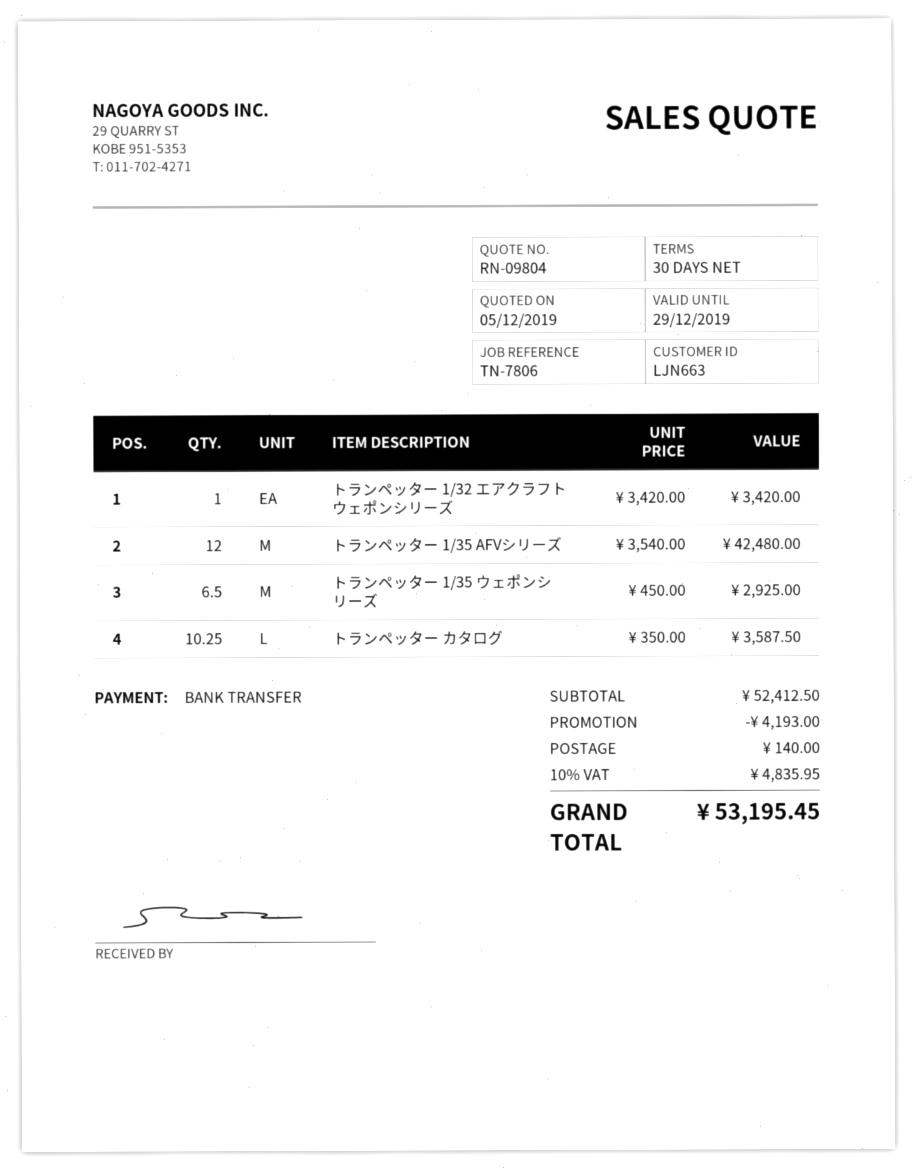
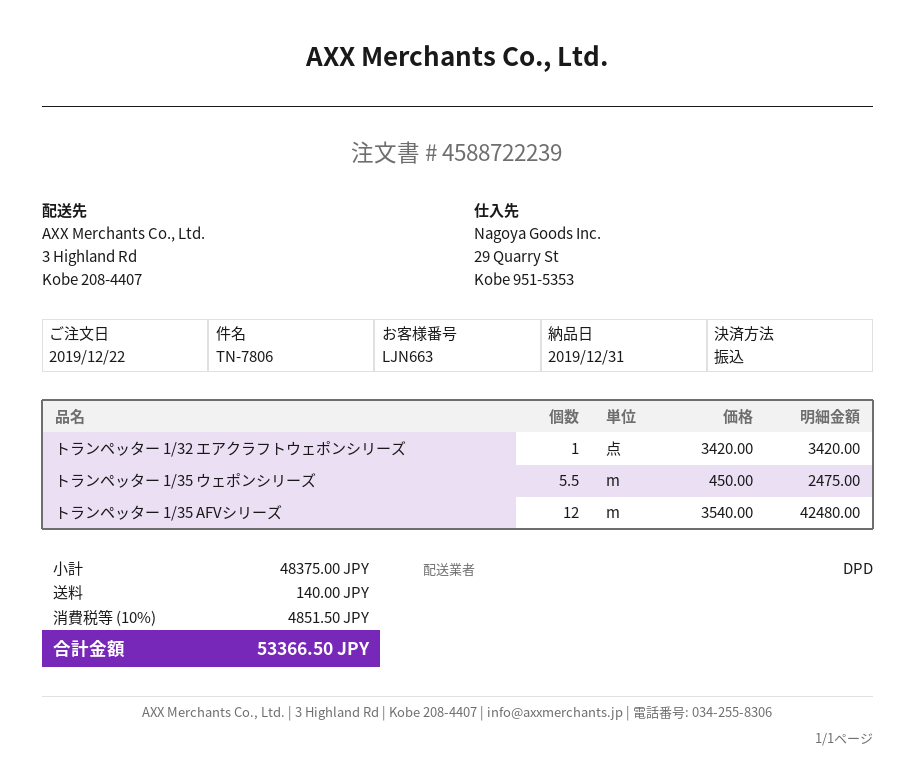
トランペッター 1/35 ウェポンシリーズ: 6.5 x 450.00 = 2925.00 -> 5.5 x 450.00 = 2475.00
トランペッター カタログ: 10.25 x 350.00 = 3587.50 -> none
subtotal: 52412.50 -> 48375.00
discount: 4193.00 -> none
tax: 10% = 4835.95 -> 10% = 4851.50
total: 53195.45 -> 53366.50

